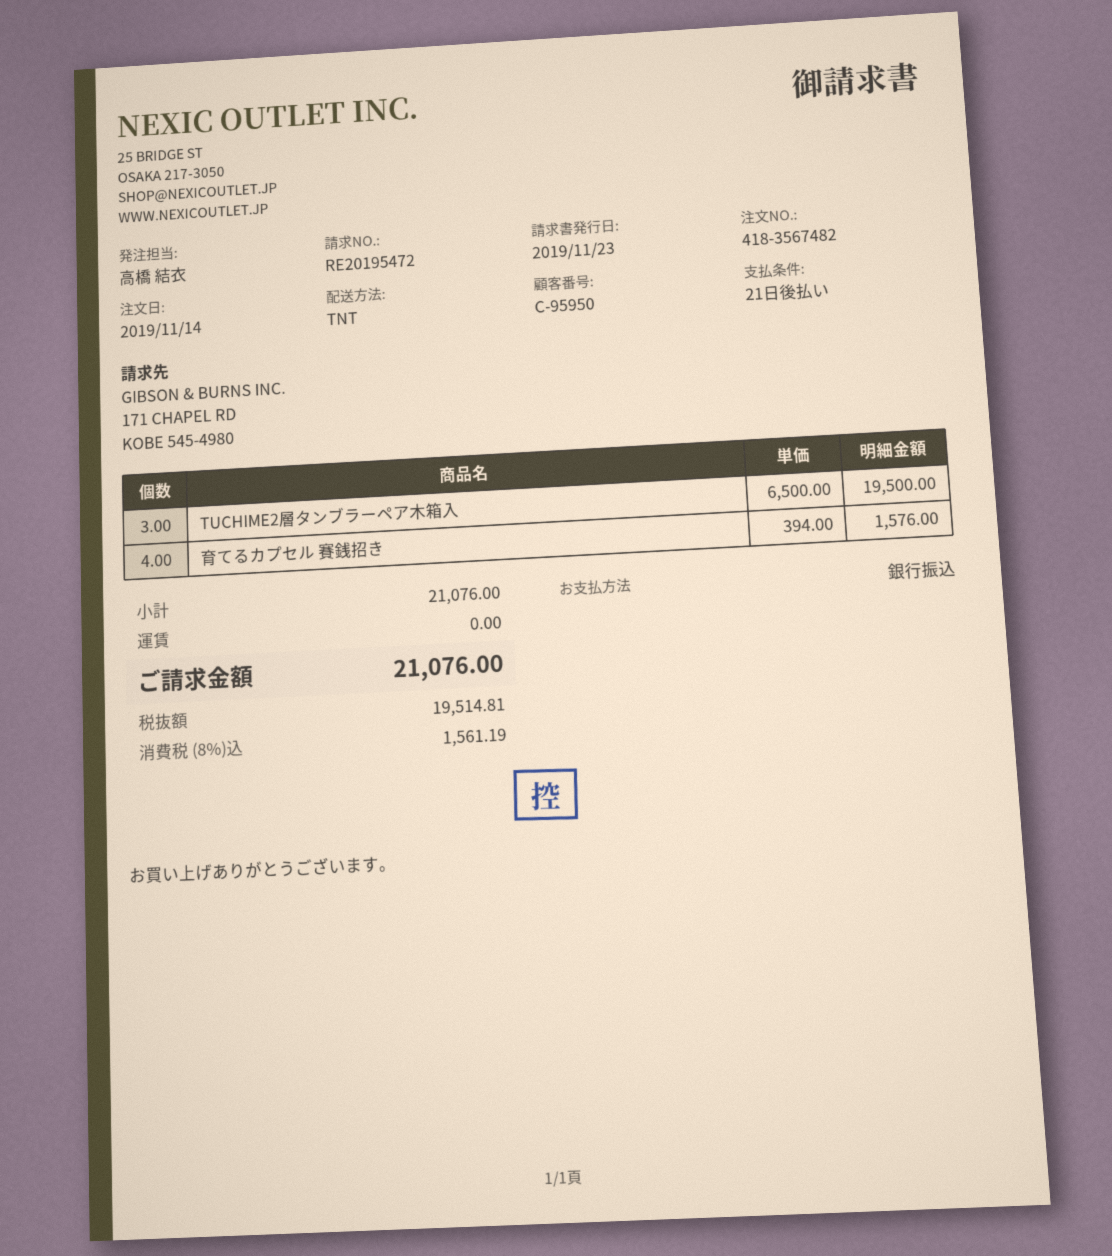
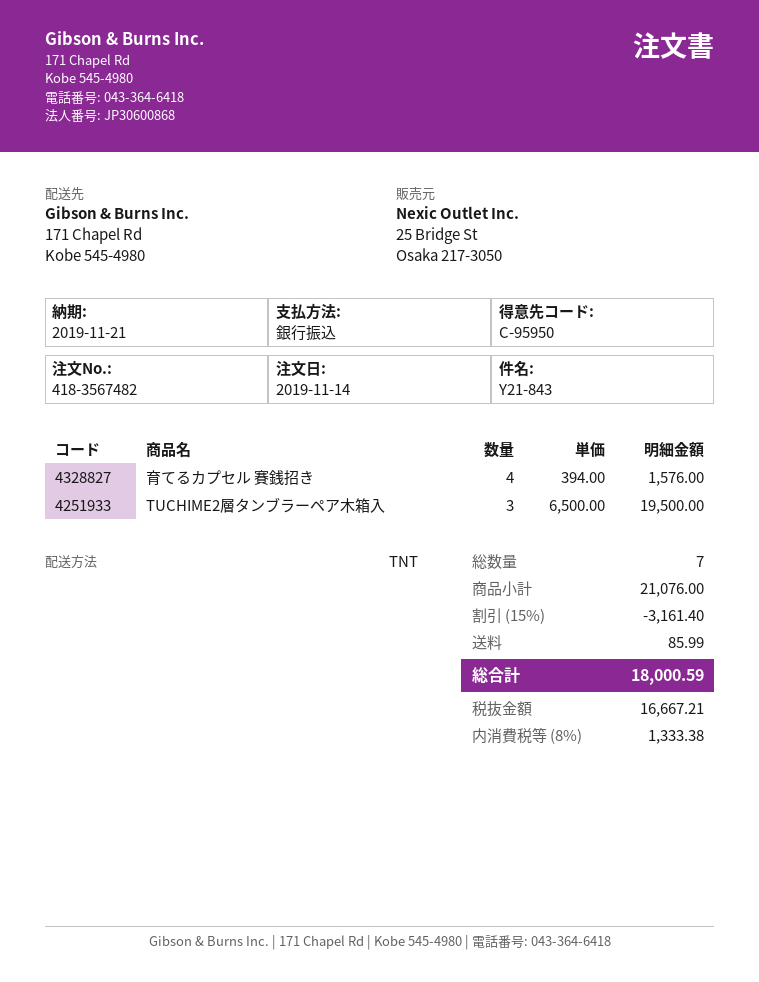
discount: none -> 15% = 3161.40
shipping: 0.00 -> 85.99
net: 19514.81 -> 16667.21
tax: 8% = 1561.19 -> 8% = 1333.38
total: 21076.00 -> 18000.59

